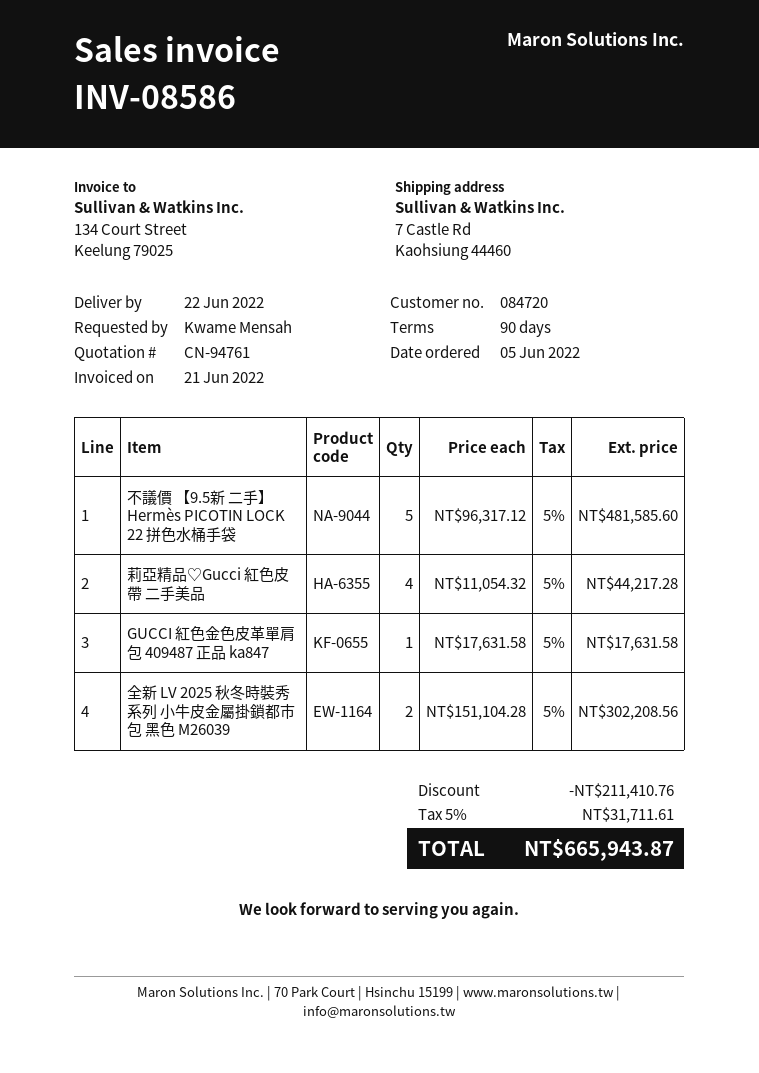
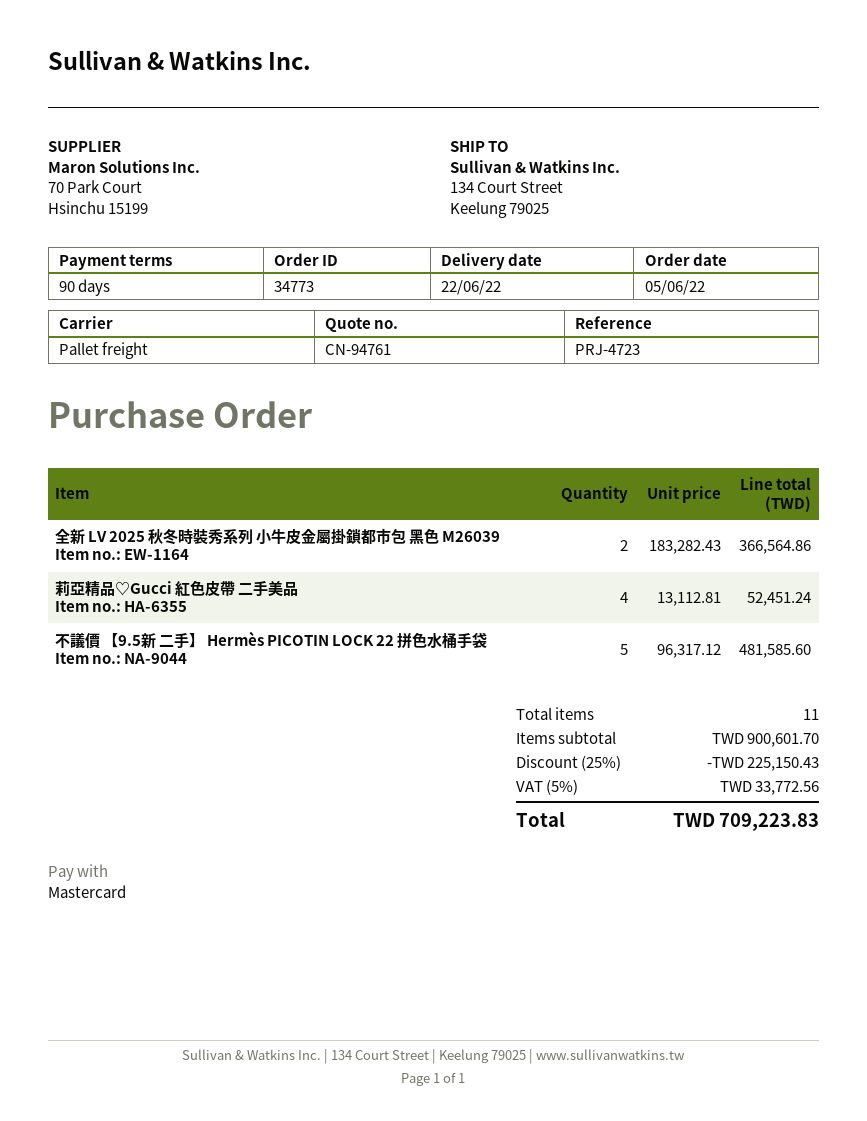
ship to: 7 Castle Rd, Kaohsiung 44460 -> 134 Court Street, Keelung 79025
莉亞精品♡Gucci 紅色皮帶 二手美品: 4 x 11054.32 = 44217.28 -> 4 x 13112.81 = 52451.24
GUCCI 紅色金色皮革單肩包 409487 正品 ka847: 1 x 17631.58 = 17631.58 -> none
全新 LV 2025 秋冬時裝秀系列 小牛皮金屬掛鎖都市包 黑色 M26039: 2 x 151104.28 = 302208.56 -> 2 x 183282.43 = 366564.86
discount: 211410.76 -> 225150.43
tax: 5% = 31711.61 -> 5% = 33772.56
total: 665943.87 -> 709223.83

